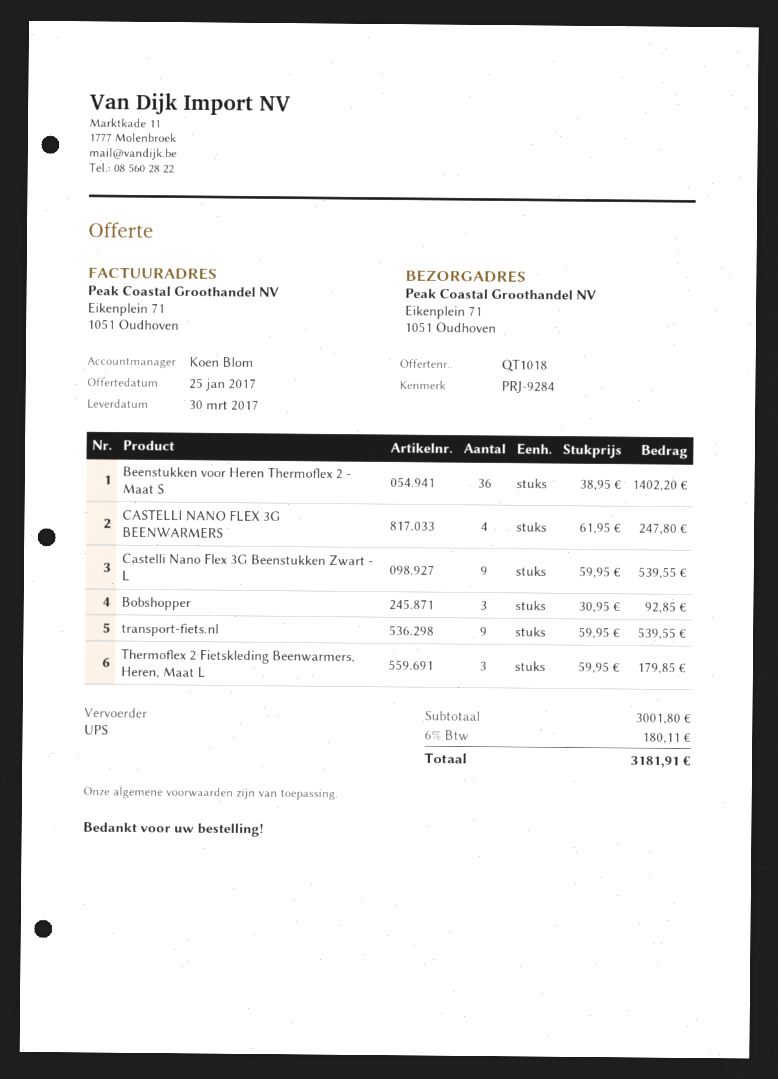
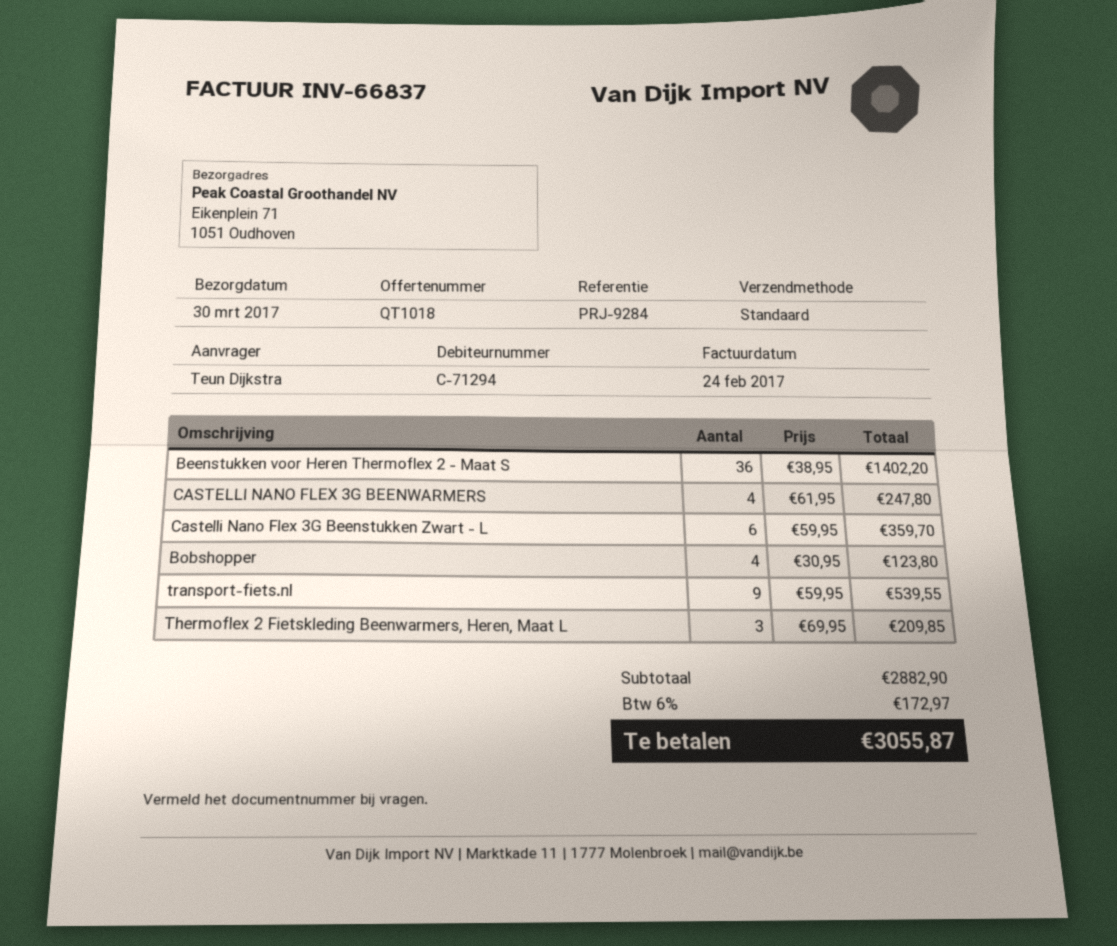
shipping method: UPS -> standard
Castelli Nano Flex 3G Beenstukken Zwart - L: 9 x 59.95 = 539.55 -> 6 x 59.95 = 359.70
Bobshopper: 3 x 30.95 = 92.85 -> 4 x 30.95 = 123.80
Thermoflex 2 Fietskleding Beenwarmers, Heren, Maat L: 3 x 59.95 = 179.85 -> 3 x 69.95 = 209.85
subtotal: 3001.80 -> 2882.90
tax: 6% = 180.11 -> 6% = 172.97
total: 3181.91 -> 3055.87

